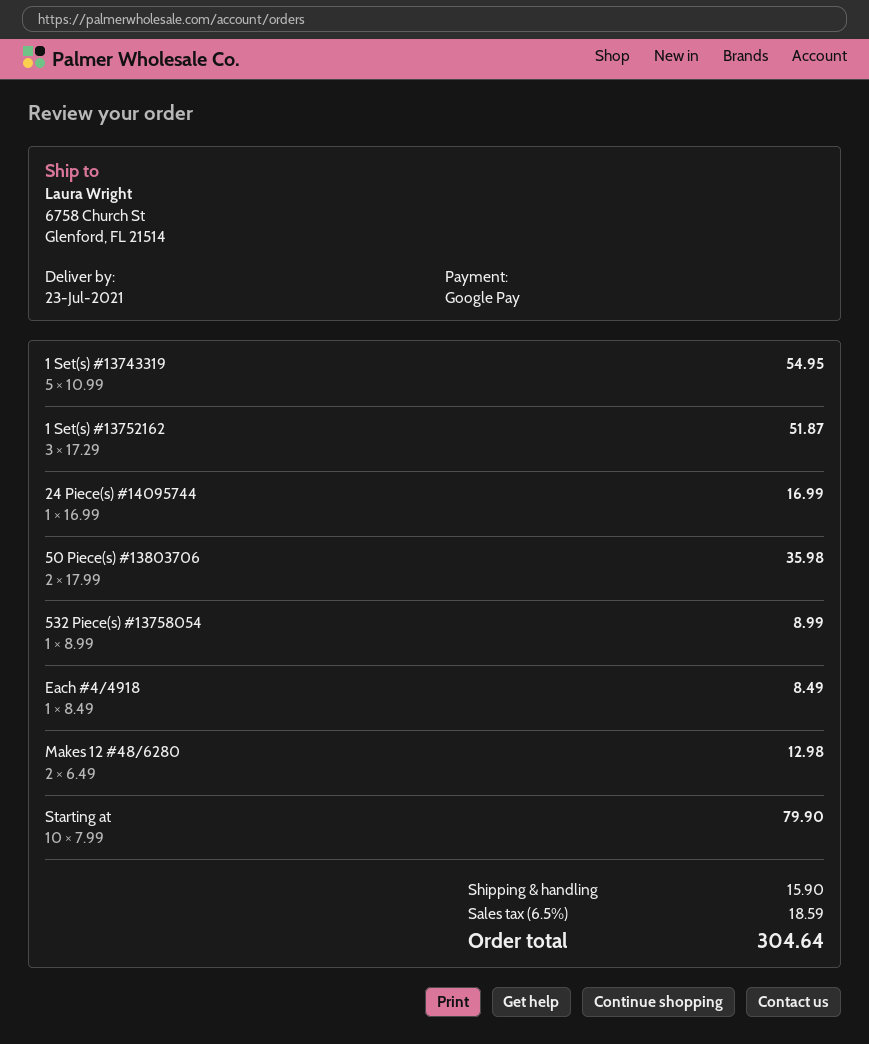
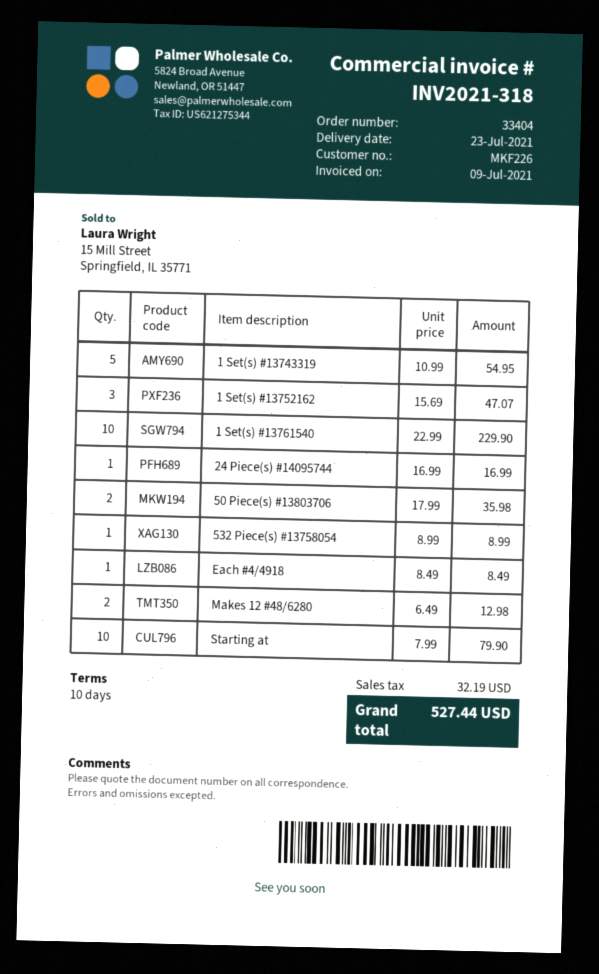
1 Set(s) #13752162: 3 x 17.29 = 51.87 -> 3 x 15.69 = 47.07
1 Set(s) #13761540: none -> 10 x 22.99 = 229.90
shipping: 15.90 -> none
tax: 18.59 -> 32.19
total: 304.64 -> 527.44

